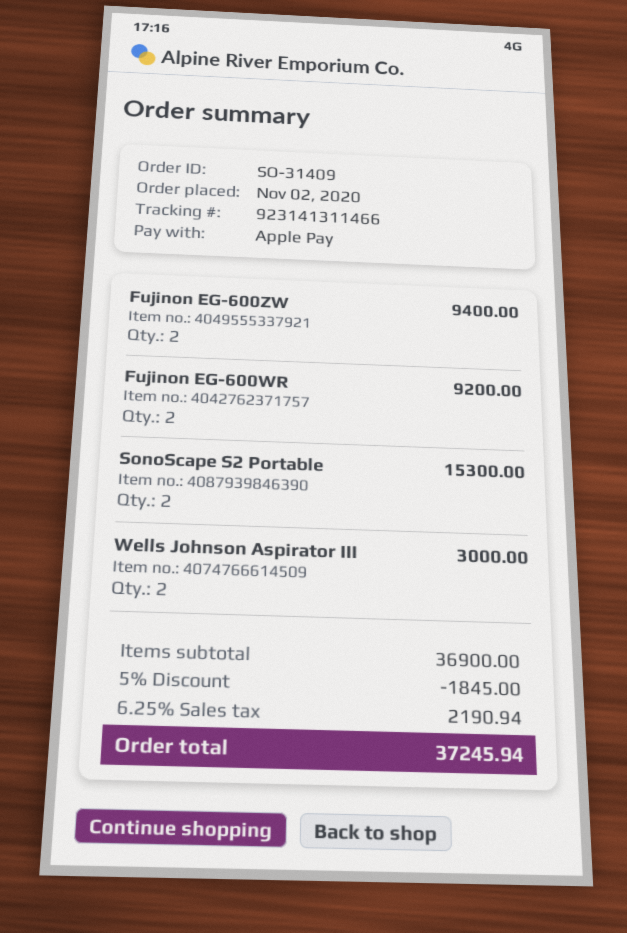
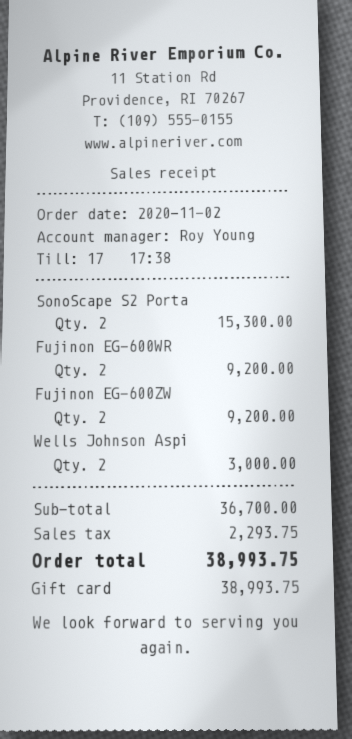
payment method: Apple Pay -> gift card
Fujinon EG-600ZW: 2 for 9400.00 -> 2 for 9200.00
subtotal: 36900.00 -> 36700.00
discount: 5% = 1845.00 -> none
tax: 2190.94 -> 2293.75
total: 37245.94 -> 38993.75

